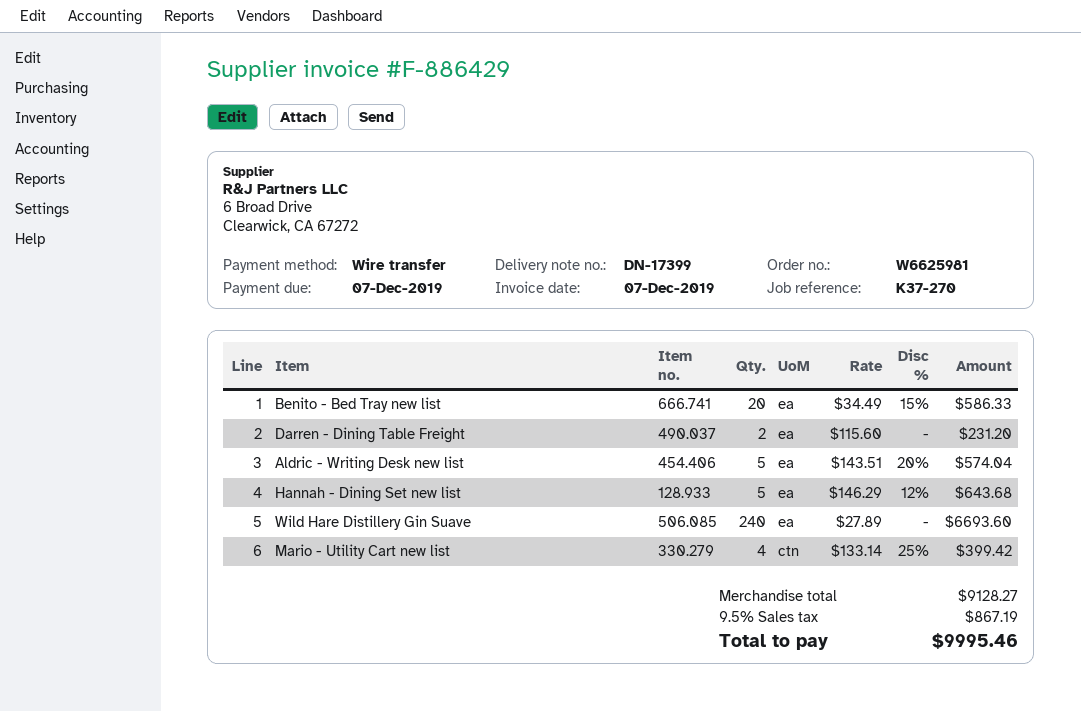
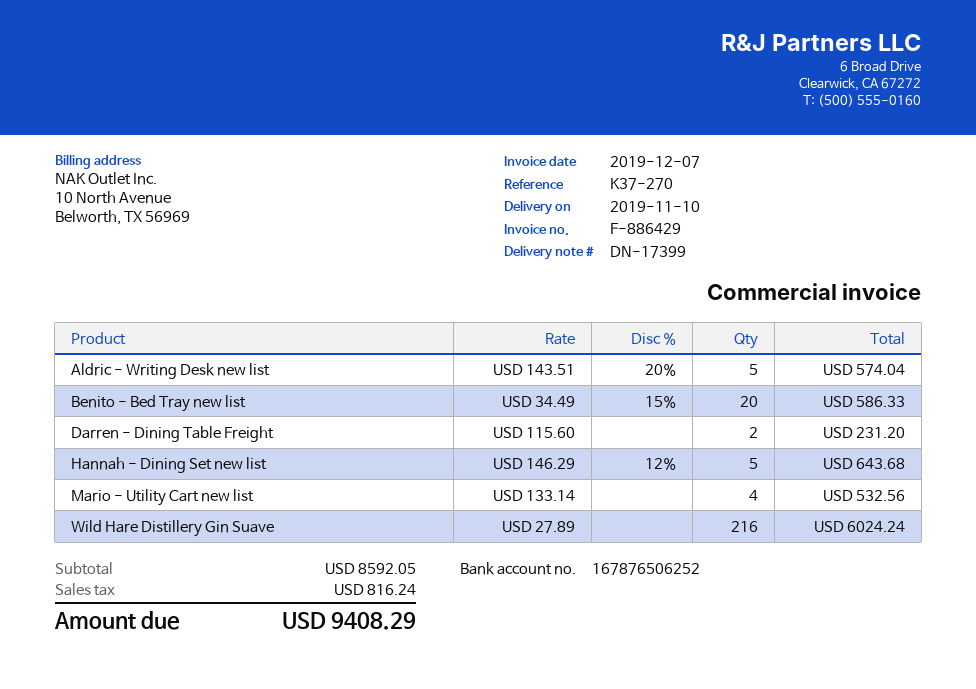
Wild Hare Distillery Gin Suave: 240 x 27.89 = 6693.60 -> 216 x 27.89 = 6024.24
Mario - Utility Cart new list: 4 x 133.14 - 25% = 399.42 -> 4 x 133.14 = 532.56
subtotal: 9128.27 -> 8592.05
tax: 867.19 -> 816.24
total: 9995.46 -> 9408.29

